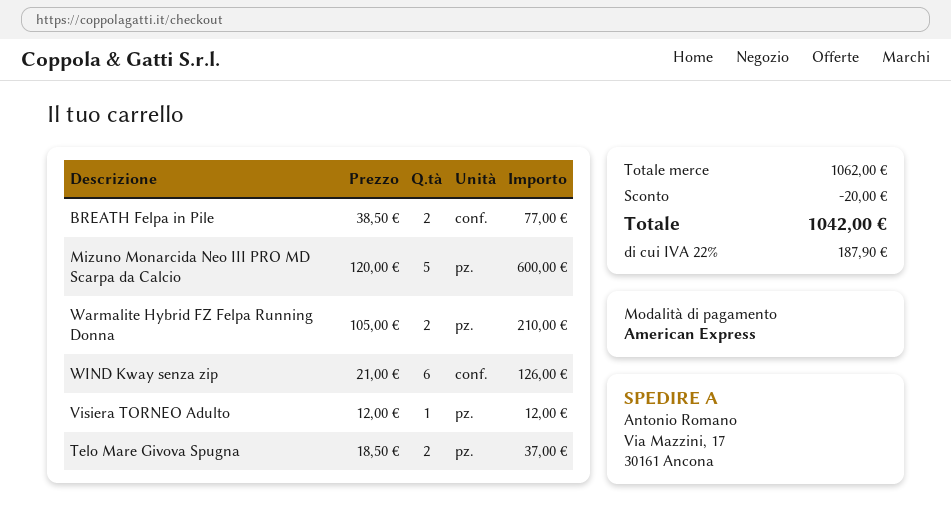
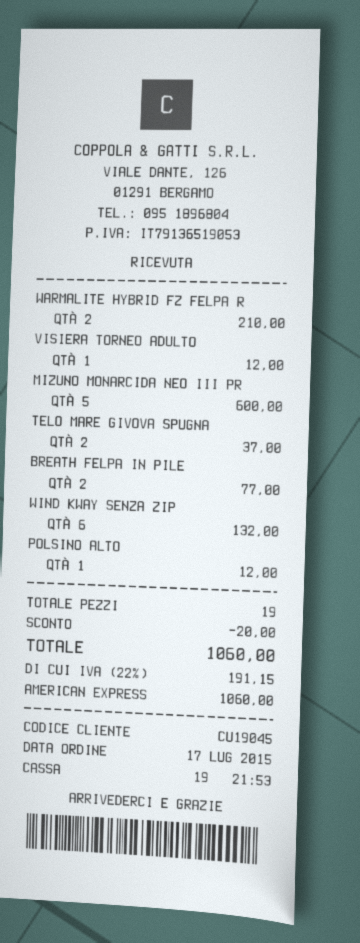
WIND Kway senza zip: 6 for 126.00 -> 6 for 132.00
POLSINO ALTO: none -> 1 for 12.00
tax: 22% = 187.90 -> 22% = 191.15
total: 1042.00 -> 1060.00

